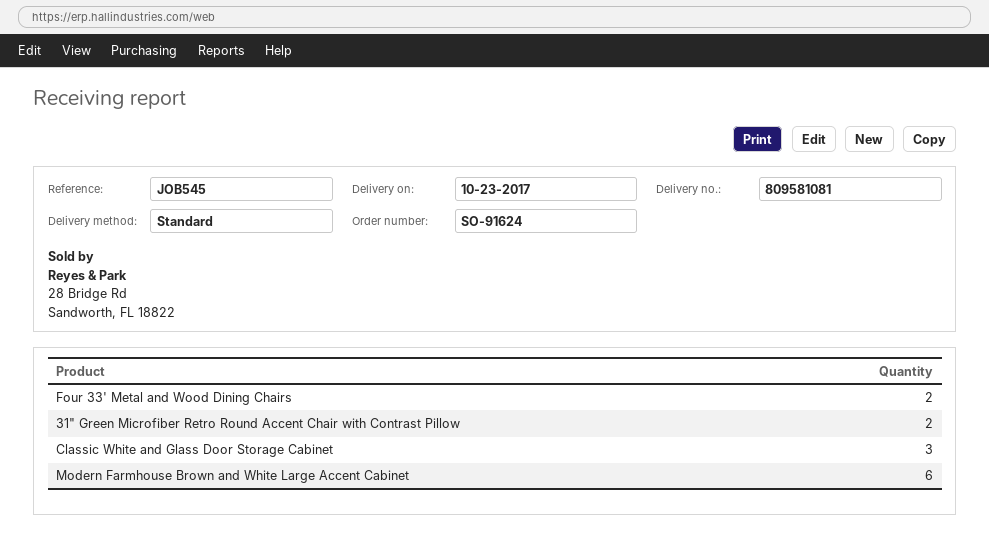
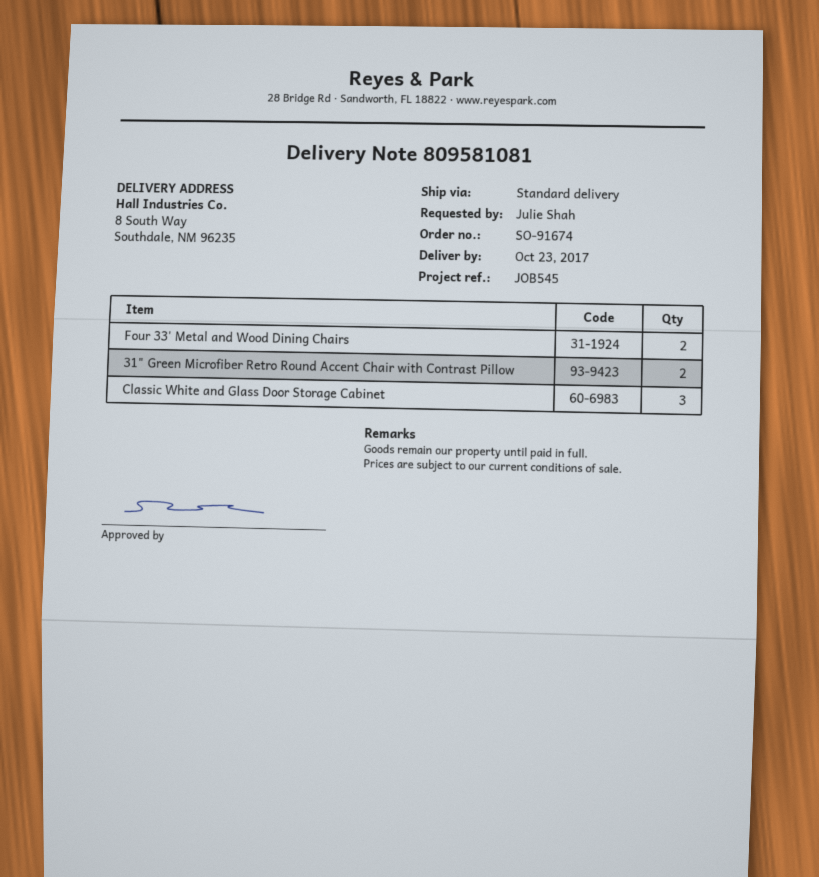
order number: SO-91624 -> SO-91674
Modern Farmhouse Brown and White Large Accent Cabinet: 6 -> none

